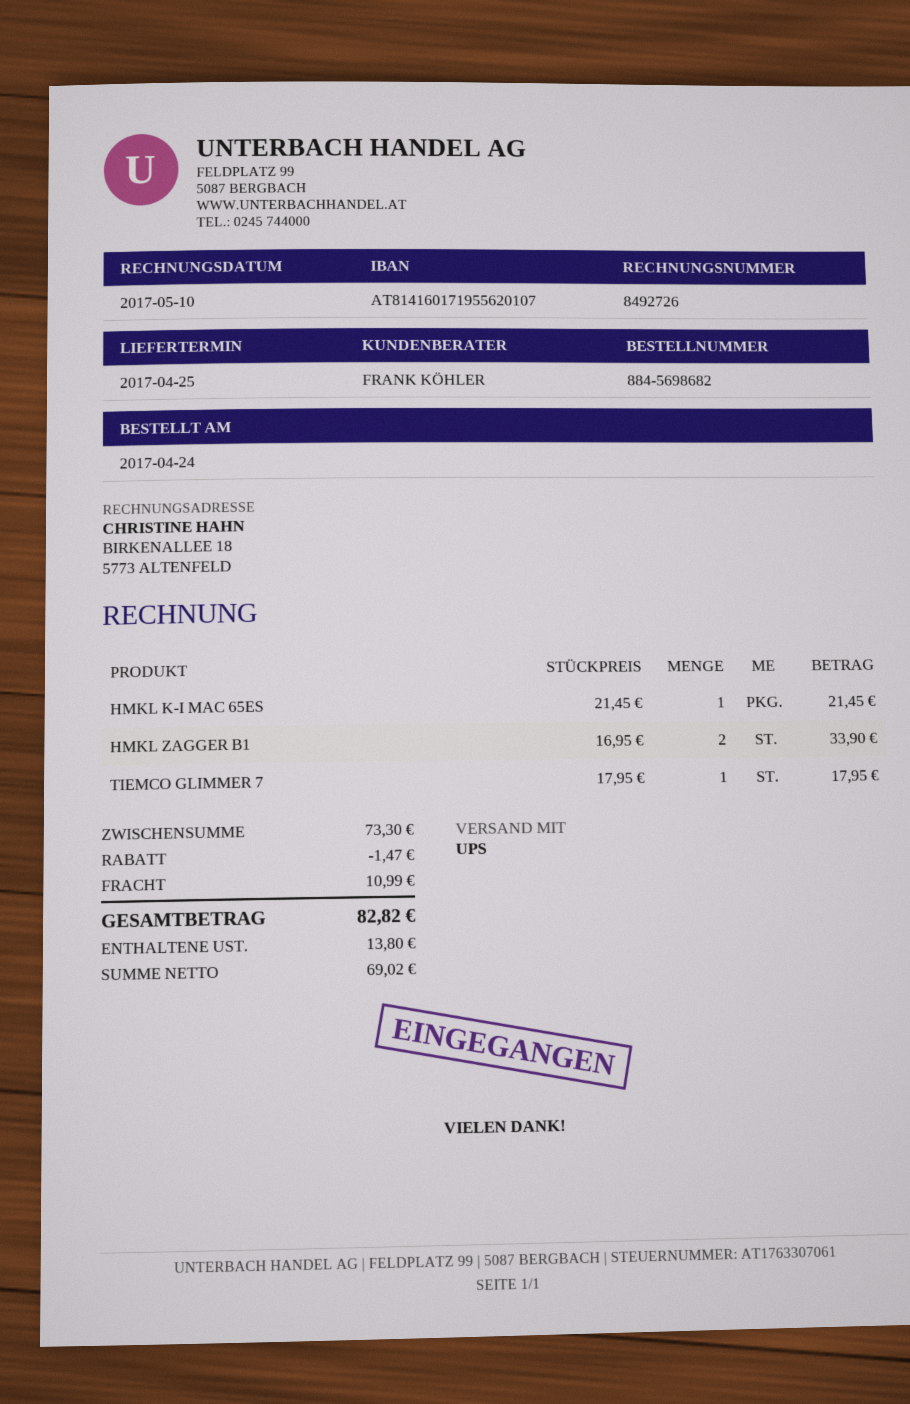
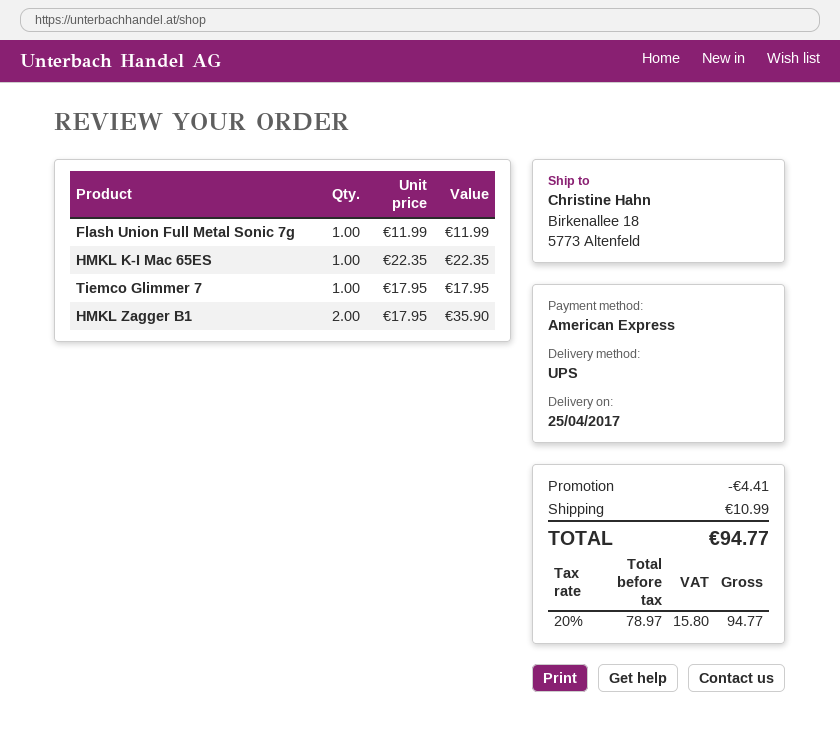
HMKL K-I MAC 65ES: 1 x 21.45 = 21.45 -> 1 x 22.35 = 22.35
HMKL ZAGGER B1: 2 x 16.95 = 33.90 -> 2 x 17.95 = 35.90
Flash Union Full Metal Sonic 7g: none -> 1 x 11.99 = 11.99
discount: 1.47 -> 4.41
net: 69.02 -> 78.97
tax: 13.80 -> 15.80
total: 82.82 -> 94.77

